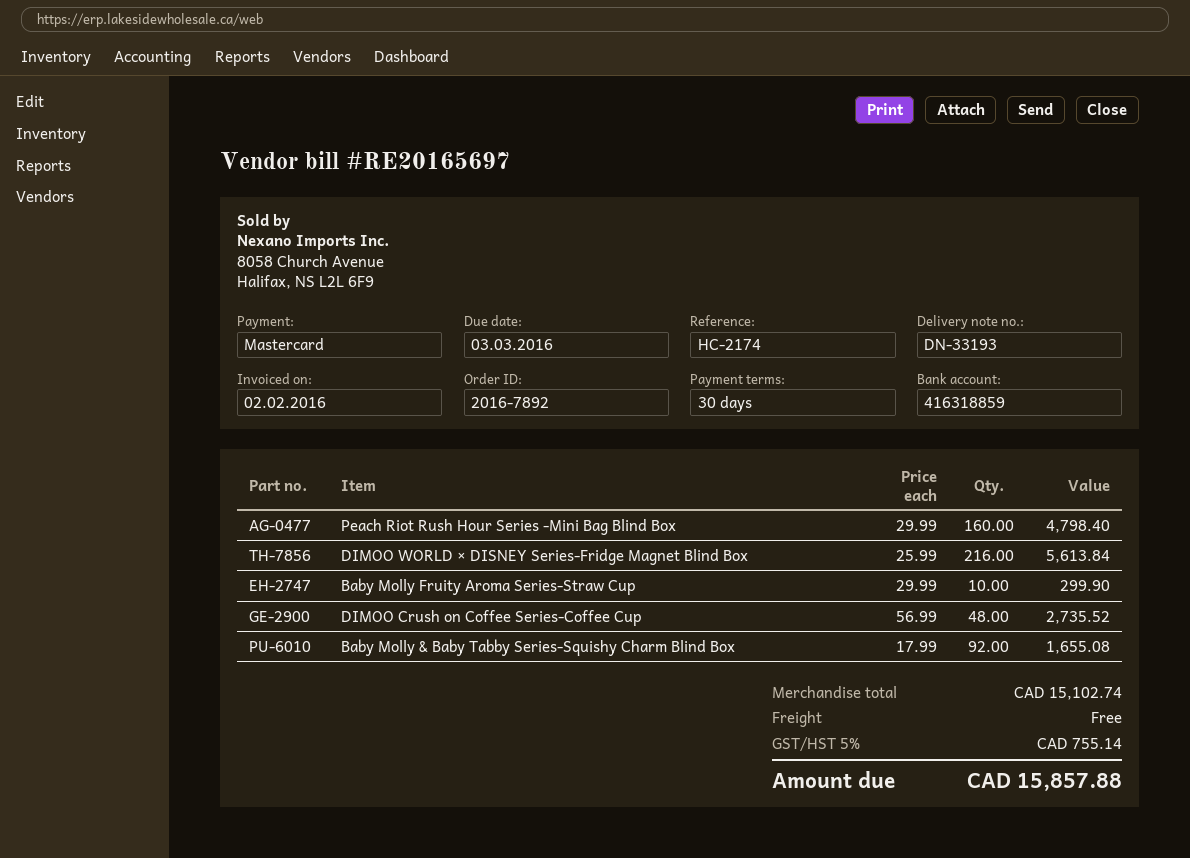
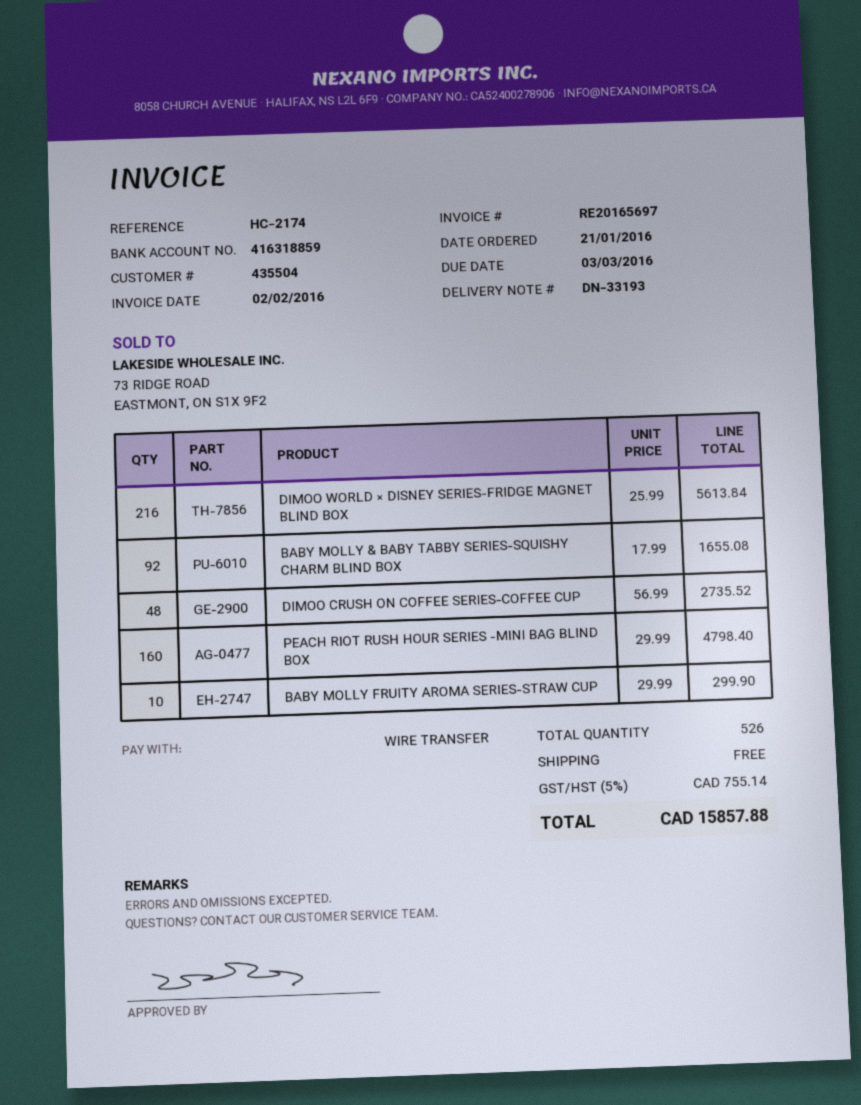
payment method: Mastercard -> bank transfer

